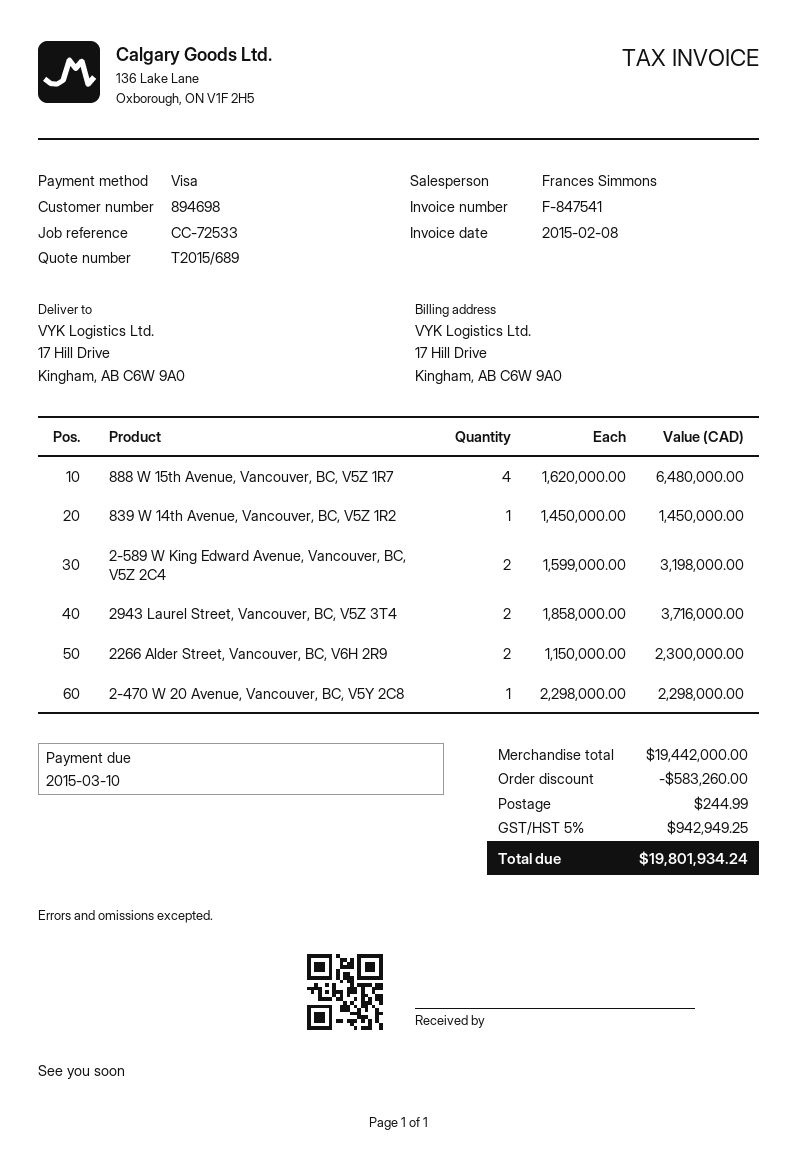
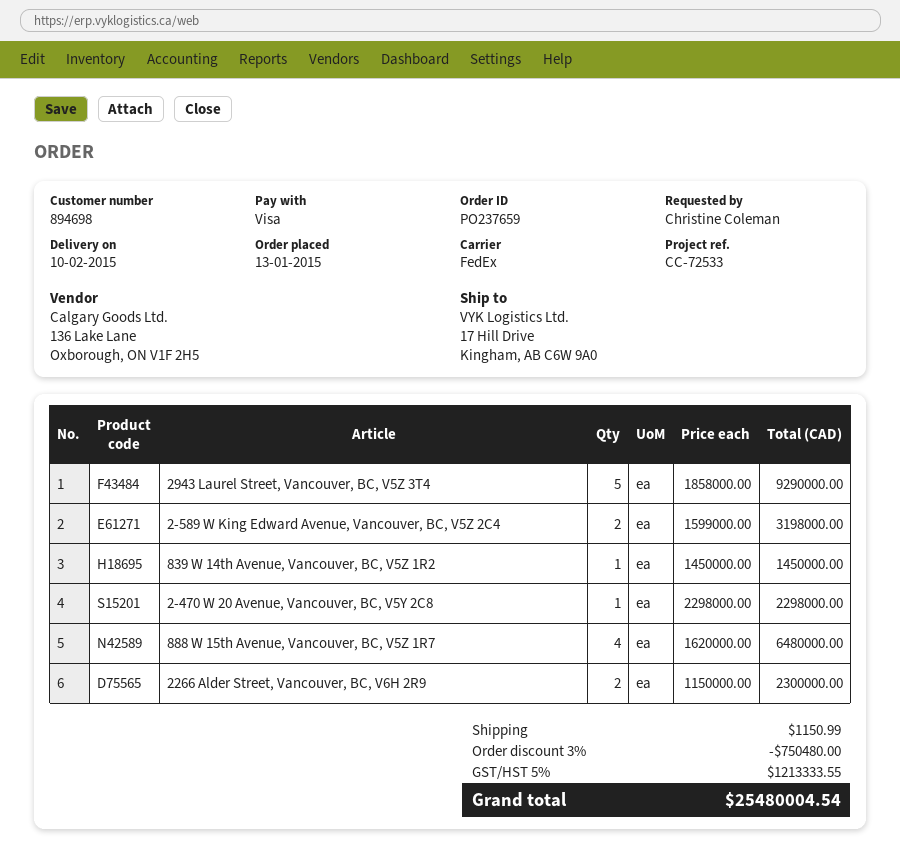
2943 Laurel Street, Vancouver, BC, V5Z 3T4: 2 x 1858000.00 = 3716000.00 -> 5 x 1858000.00 = 9290000.00
discount: 583260.00 -> 750480.00
shipping: 244.99 -> 1150.99
tax: 5% = 942949.25 -> 5% = 1213333.55
total: 19801934.24 -> 25480004.54

